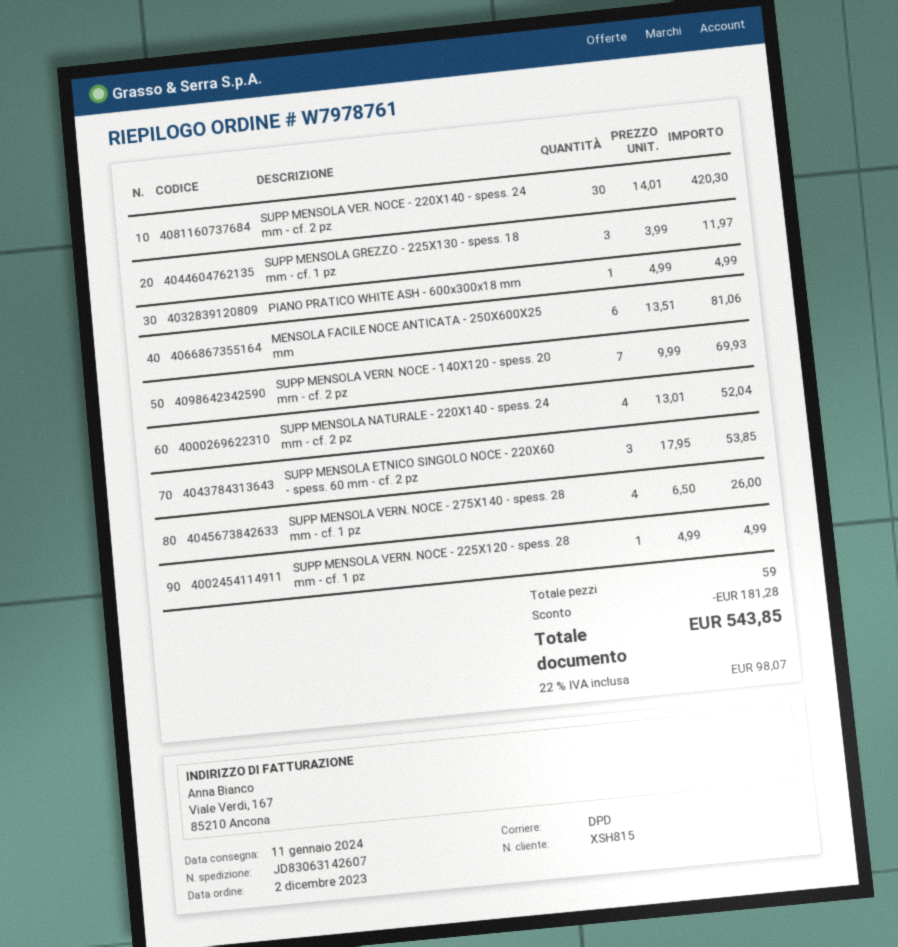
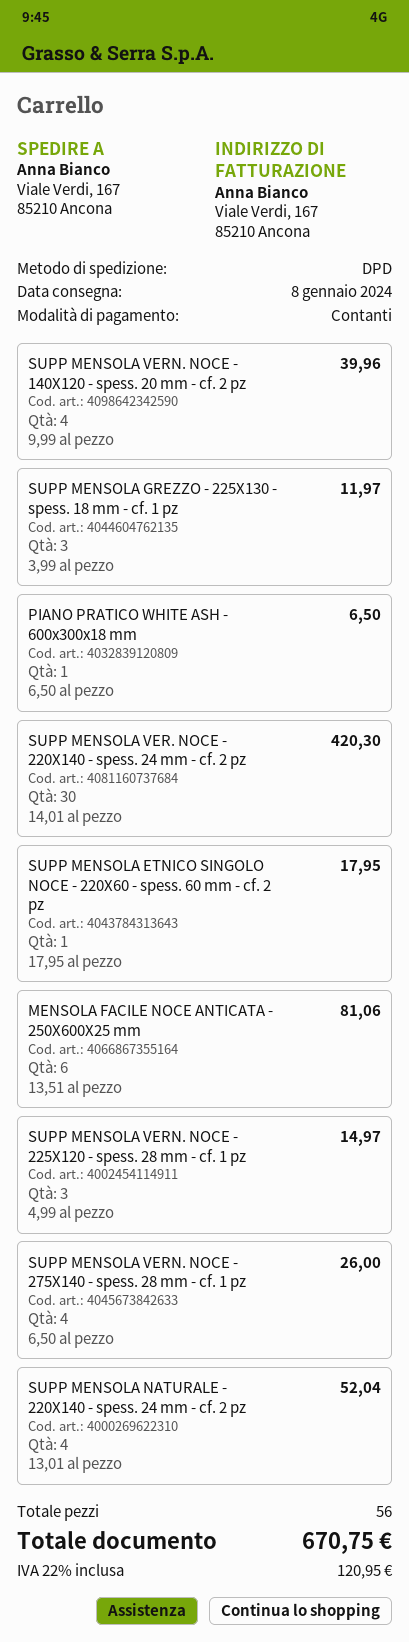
delivery date: 2024-01-11 -> 2024-01-08
PIANO PRATICO WHITE ASH - 600x300x18 mm: 1 x 4.99 = 4.99 -> 1 x 6.50 = 6.50
SUPP MENSOLA VERN. NOCE - 140X120 - spess. 20 mm - cf. 2 pz: 7 x 9.99 = 69.93 -> 4 x 9.99 = 39.96
SUPP MENSOLA ETNICO SINGOLO NOCE - 220X60 - spess. 60 mm - cf. 2 pz: 3 x 17.95 = 53.85 -> 1 x 17.95 = 17.95
SUPP MENSOLA VERN. NOCE - 225X120 - spess. 28 mm - cf. 1 pz: 1 x 4.99 = 4.99 -> 3 x 4.99 = 14.97
total quantity: 59 -> 56
discount: 181.28 -> none
tax: 22% = 98.07 -> 22% = 120.95
total: 543.85 -> 670.75

